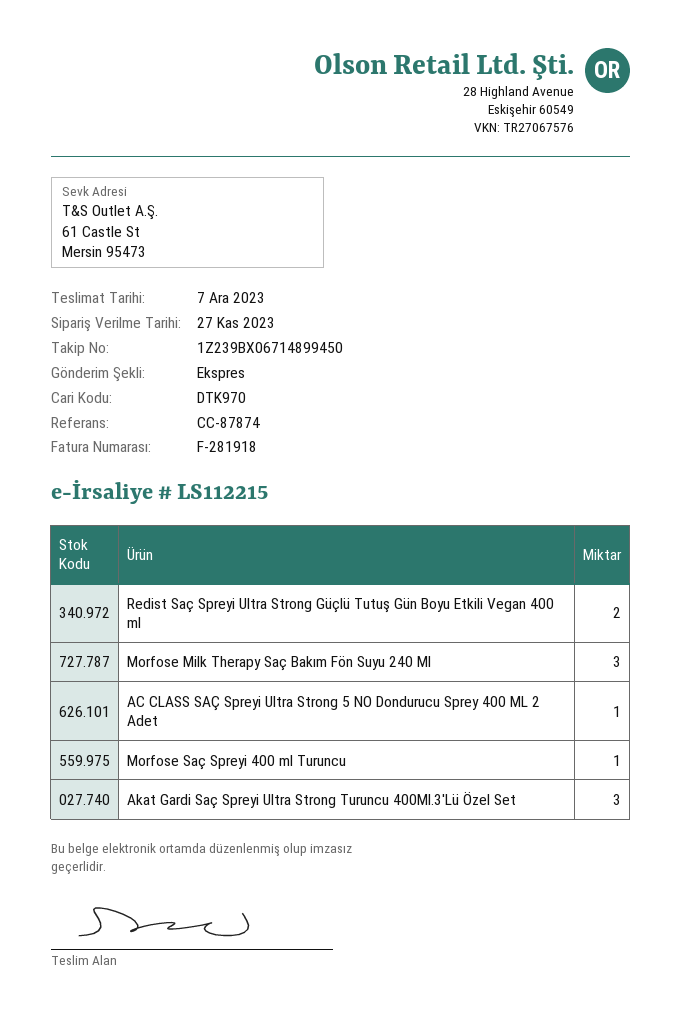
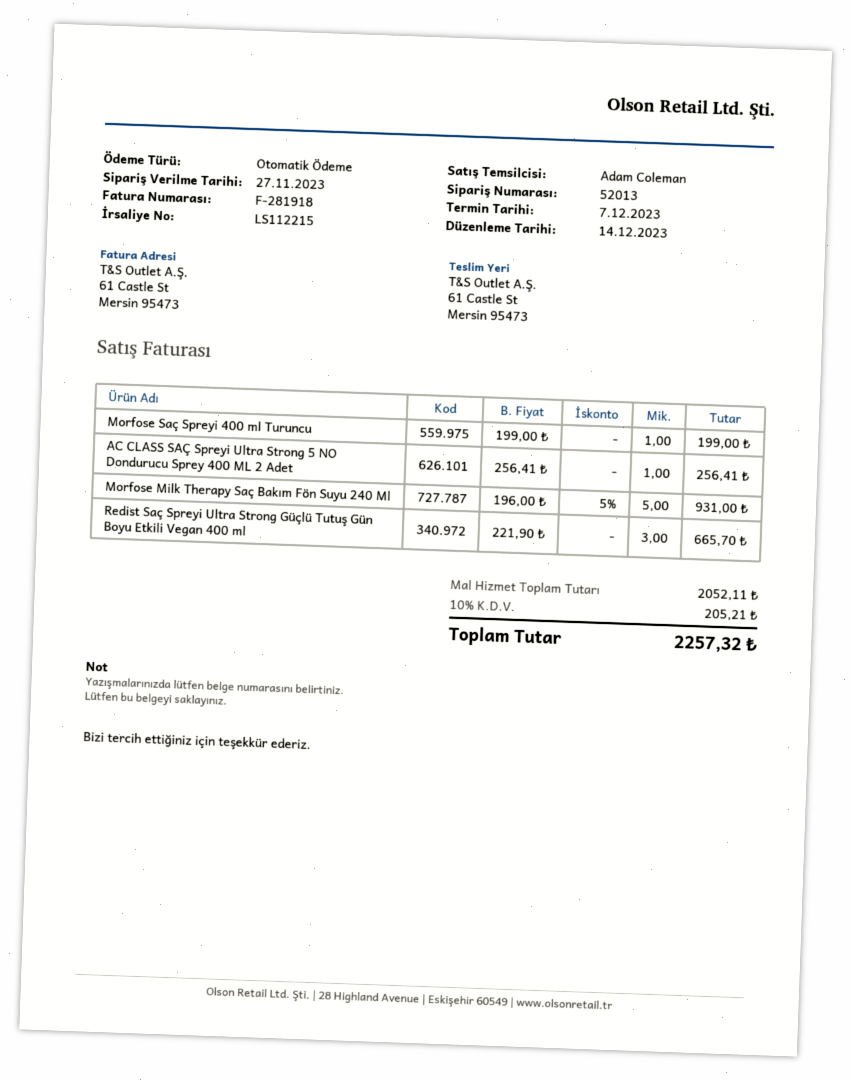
Redist Saç Spreyi Ultra Strong Güçlü Tutuş Gün Boyu Etkili Vegan 400 ml: 2 -> 3
Morfose Milk Therapy Saç Bakım Fön Suyu 240 Ml: 3 -> 5
Akat Gardi Saç Spreyi Ultra Strong Turuncu 400Ml.3'Lü Özel Set: 3 -> none

